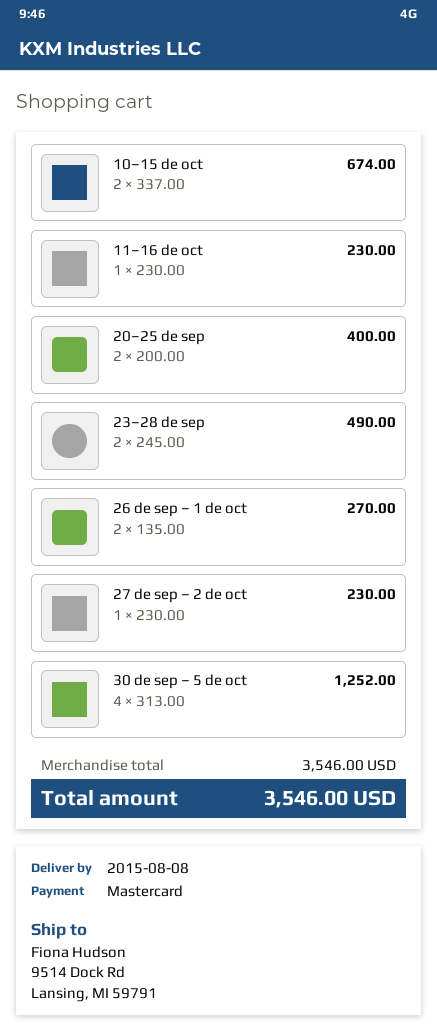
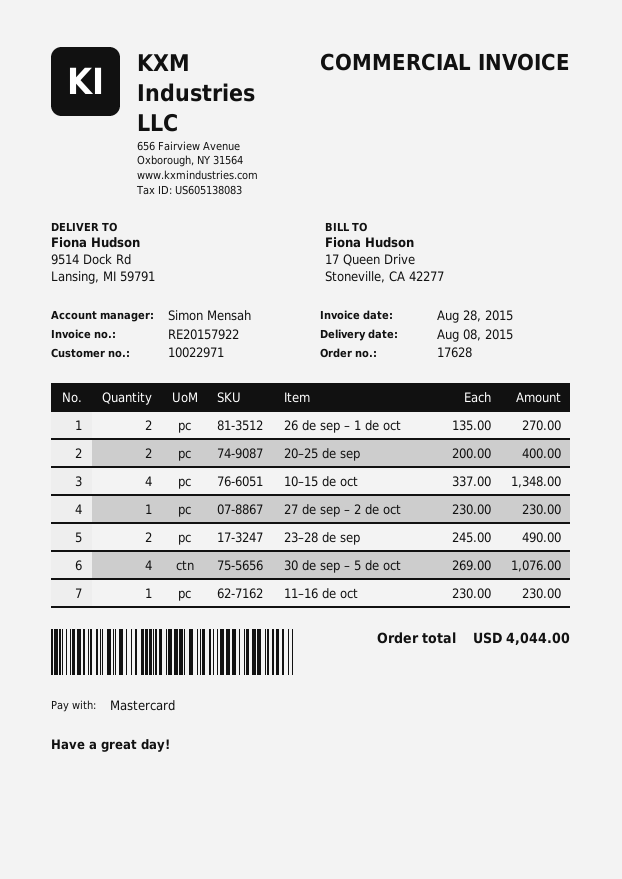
10–15 de oct: 2 x 337.00 = 674.00 -> 4 x 337.00 = 1348.00
30 de sep – 5 de oct: 4 x 313.00 = 1252.00 -> 4 x 269.00 = 1076.00
total: 3546.00 -> 4044.00

